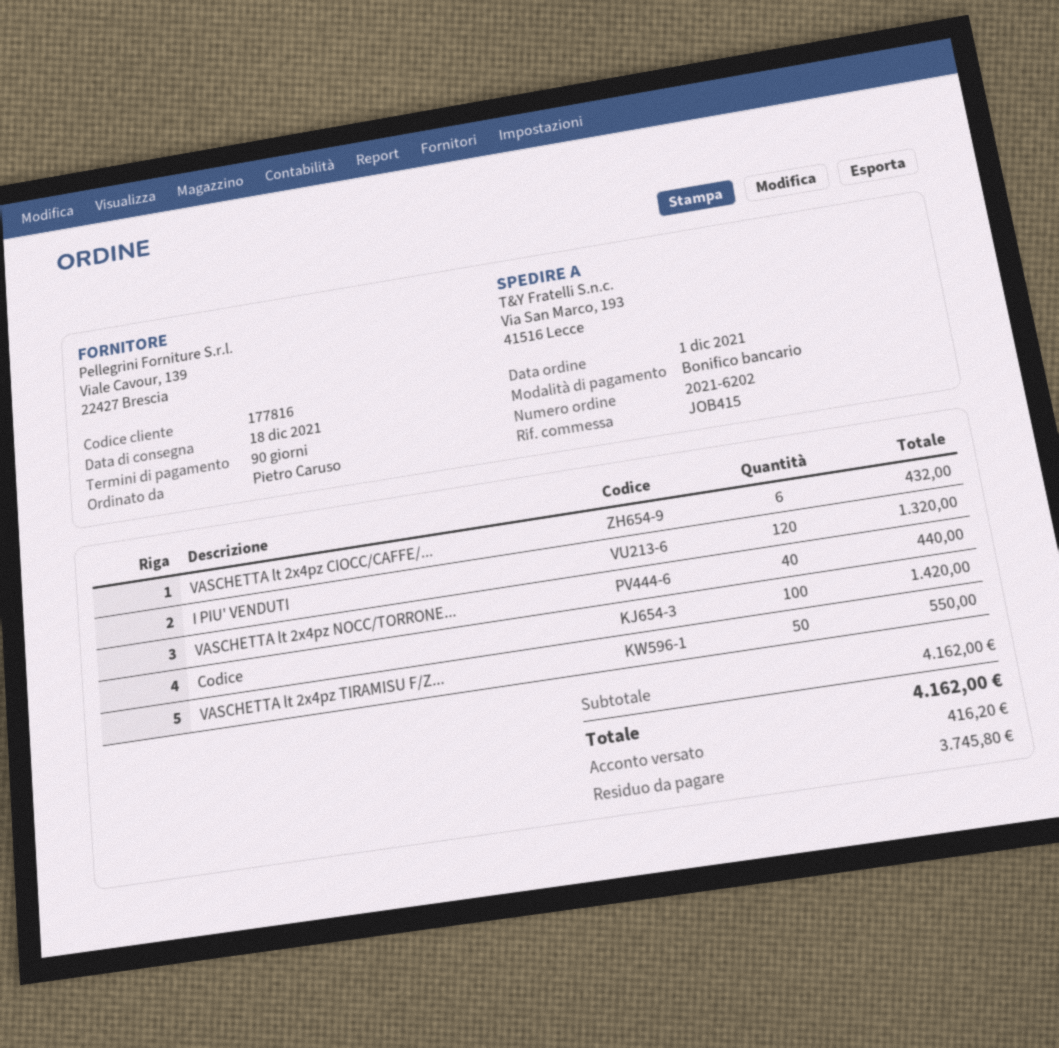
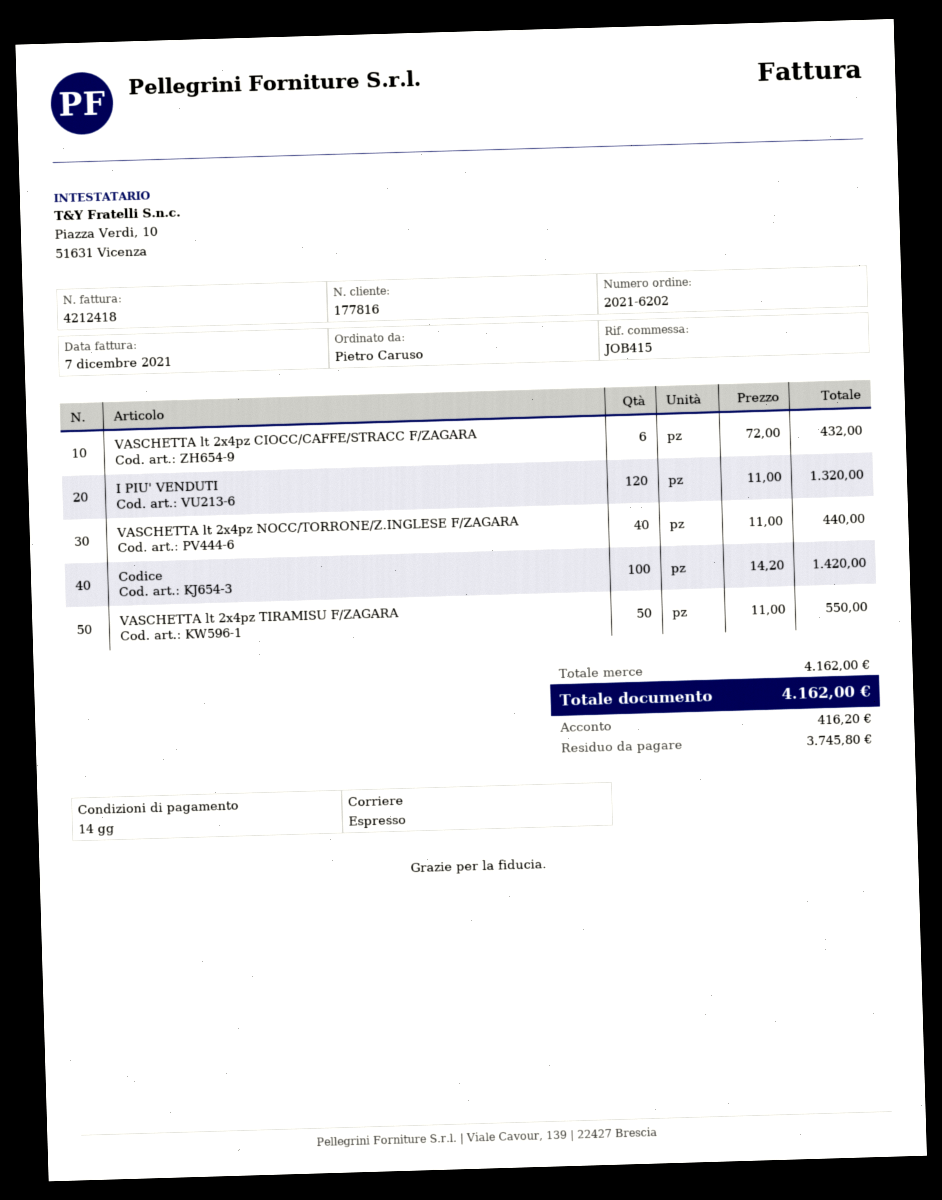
payment terms: 90 days -> 14 days

